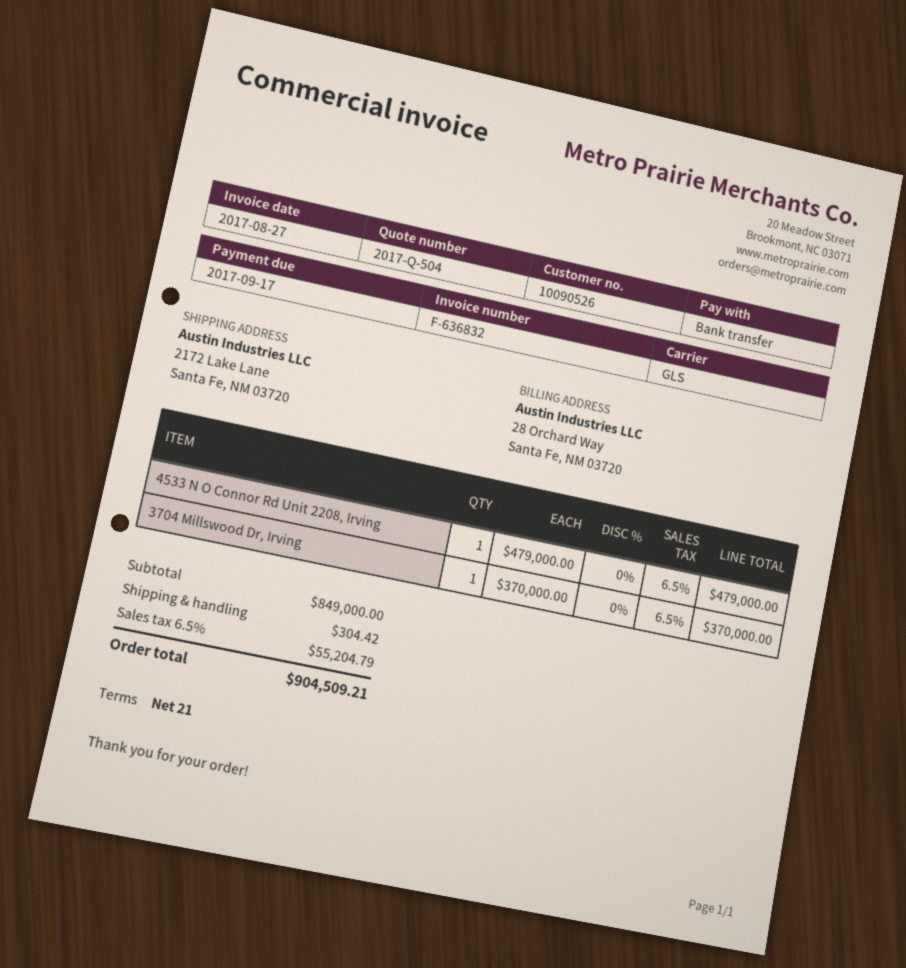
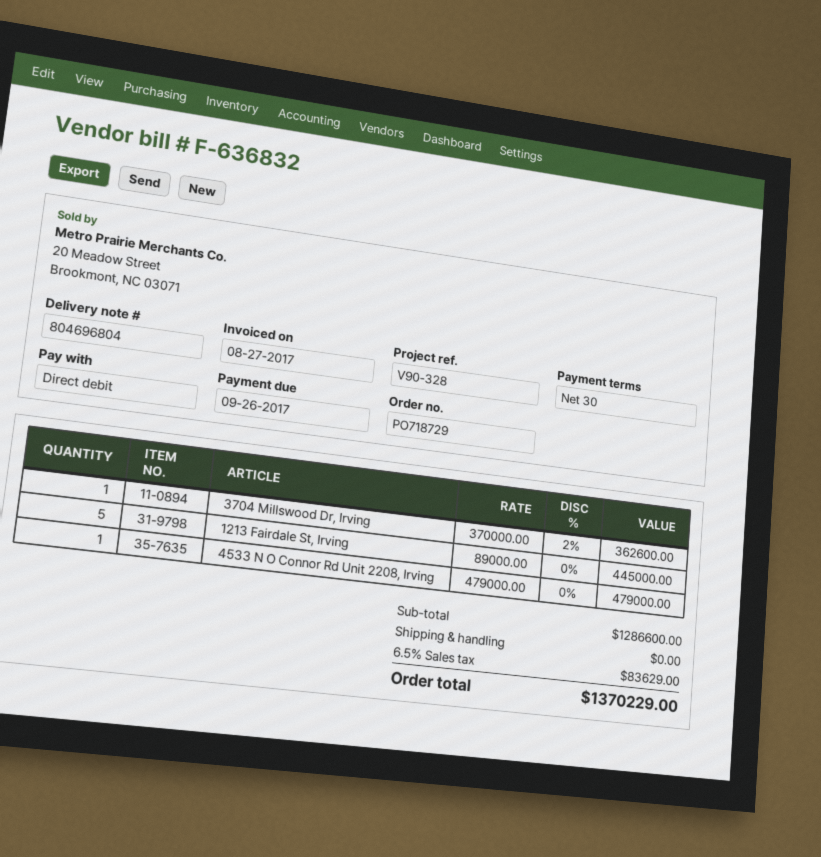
payment terms: 21 days -> 30 days
due date: 2017-09-17 -> 2017-09-26
payment method: bank transfer -> direct debit
3704 Millswood Dr, Irving: 1 x 370000.00 = 370000.00 -> 1 x 370000.00 - 2% = 362600.00
1213 Fairdale St, Irving: none -> 5 x 89000.00 = 445000.00
subtotal: 849000.00 -> 1286600.00
shipping: 304.42 -> 0.00
tax: 6.5% = 55204.79 -> 6.5% = 83629.00
total: 904509.21 -> 1370229.00

